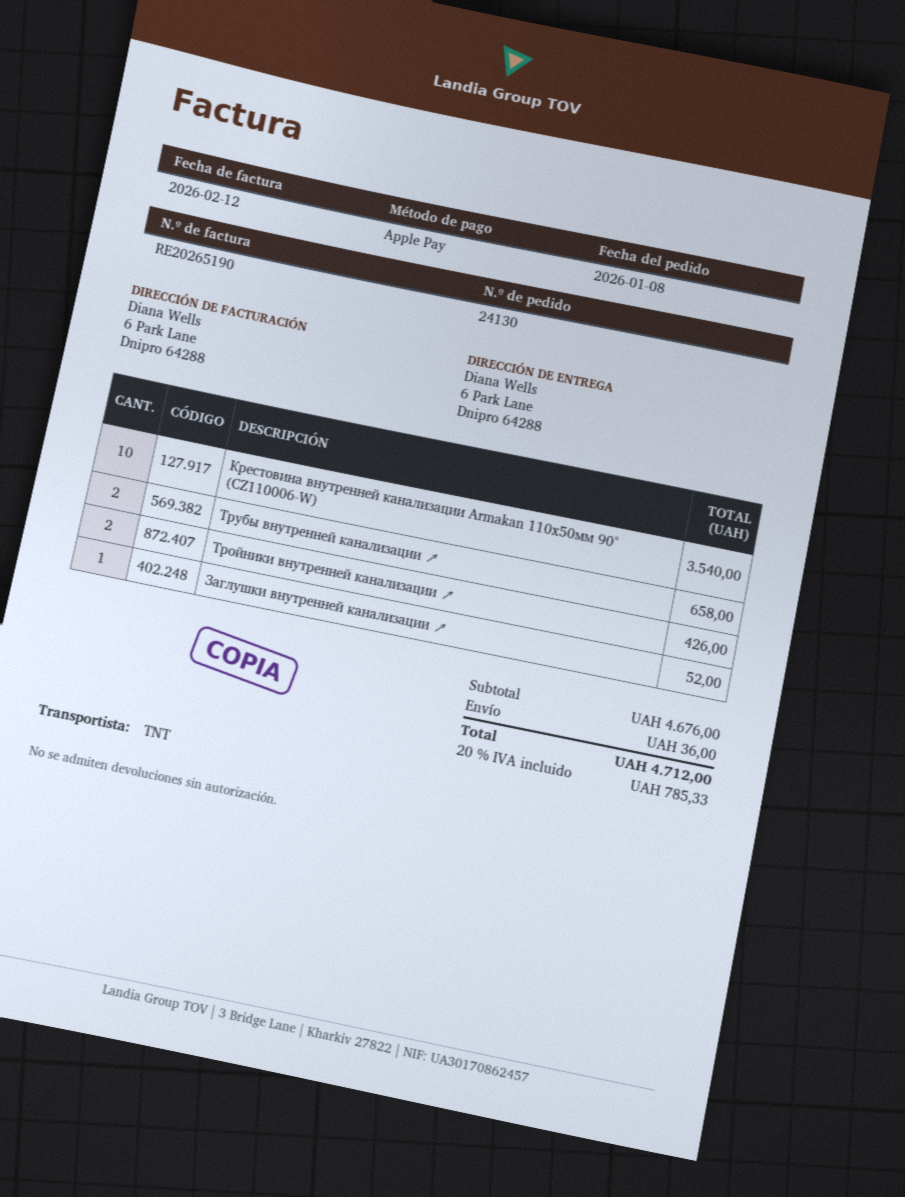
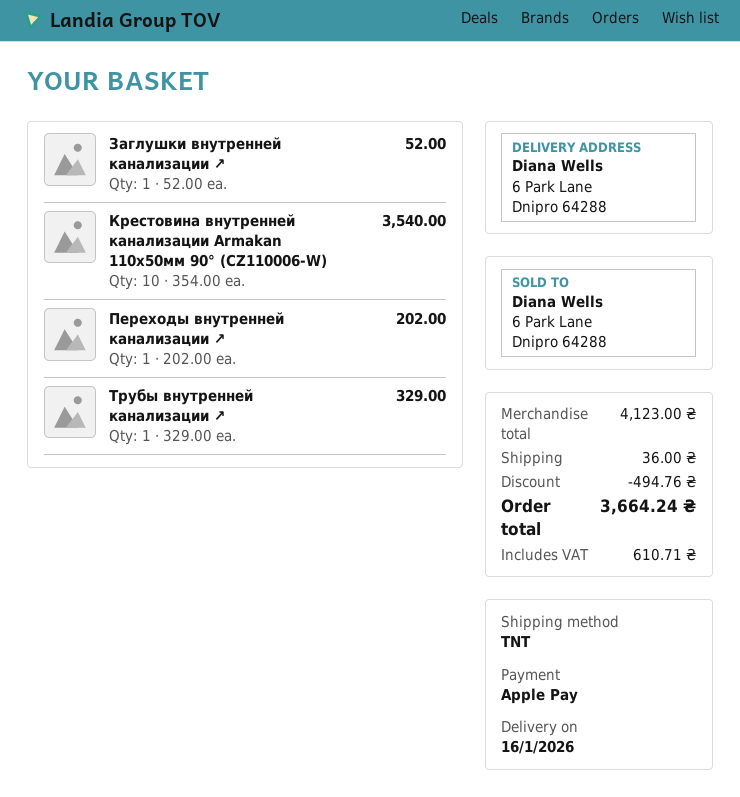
Трубы внутренней канализации ↗: 2 for 658.00 -> 1 for 329.00
Тройники внутренней канализации ↗: 2 for 426.00 -> none
Переходы внутренней канализации ↗: none -> 1 for 202.00
subtotal: 4676.00 -> 4123.00
discount: none -> 494.76
tax: 785.33 -> 610.71
total: 4712.00 -> 3664.24

